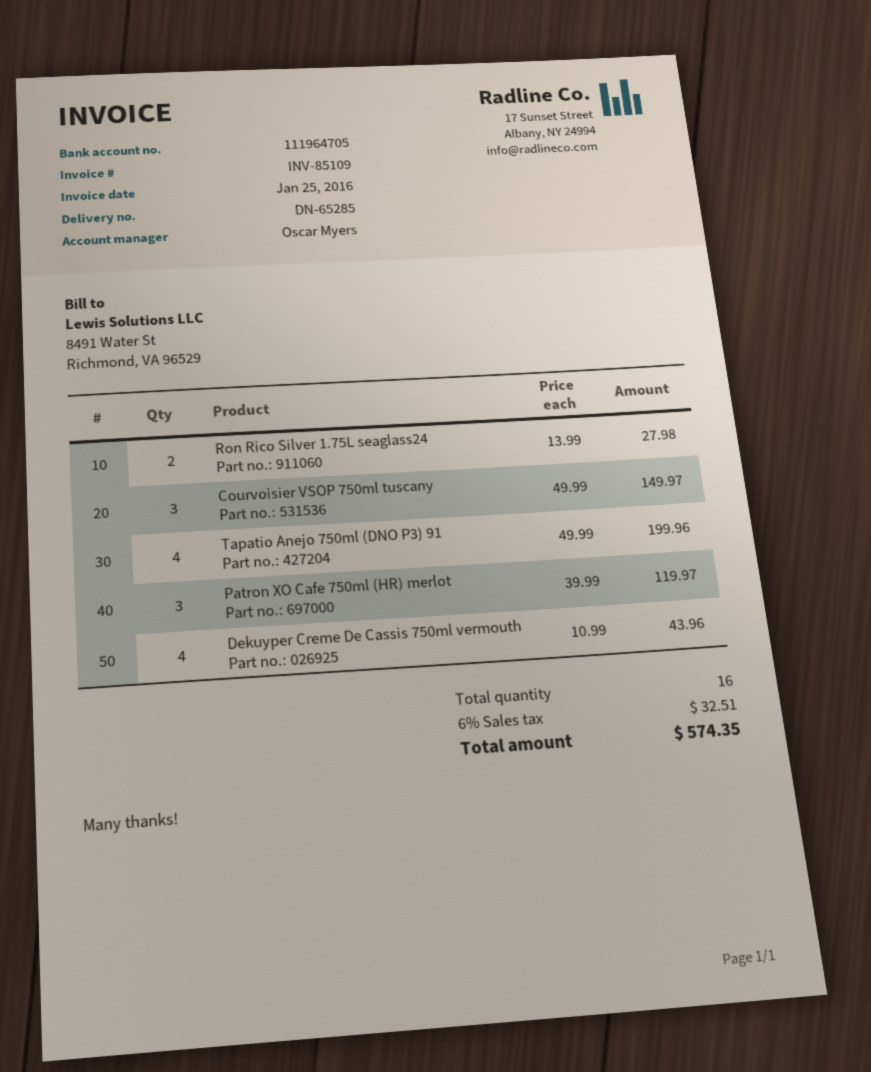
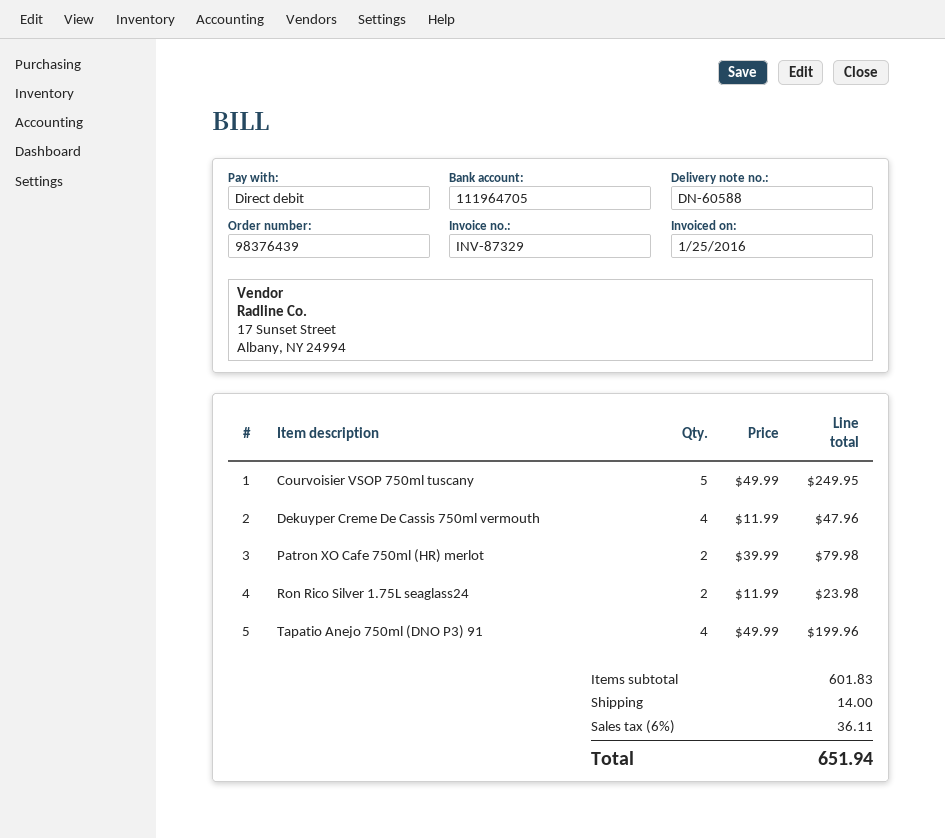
delivery note number: DN-65285 -> DN-60588
invoice number: INV-85109 -> INV-87329
Ron Rico Silver 1.75L seaglass24: 2 x 13.99 = 27.98 -> 2 x 11.99 = 23.98
Courvoisier VSOP 750ml tuscany: 3 x 49.99 = 149.97 -> 5 x 49.99 = 249.95
Patron XO Cafe 750ml (HR) merlot: 3 x 39.99 = 119.97 -> 2 x 39.99 = 79.98
Dekuyper Creme De Cassis 750ml vermouth: 4 x 10.99 = 43.96 -> 4 x 11.99 = 47.96
shipping: none -> 14.00
tax: 6% = 32.51 -> 6% = 36.11
total: 574.35 -> 651.94

